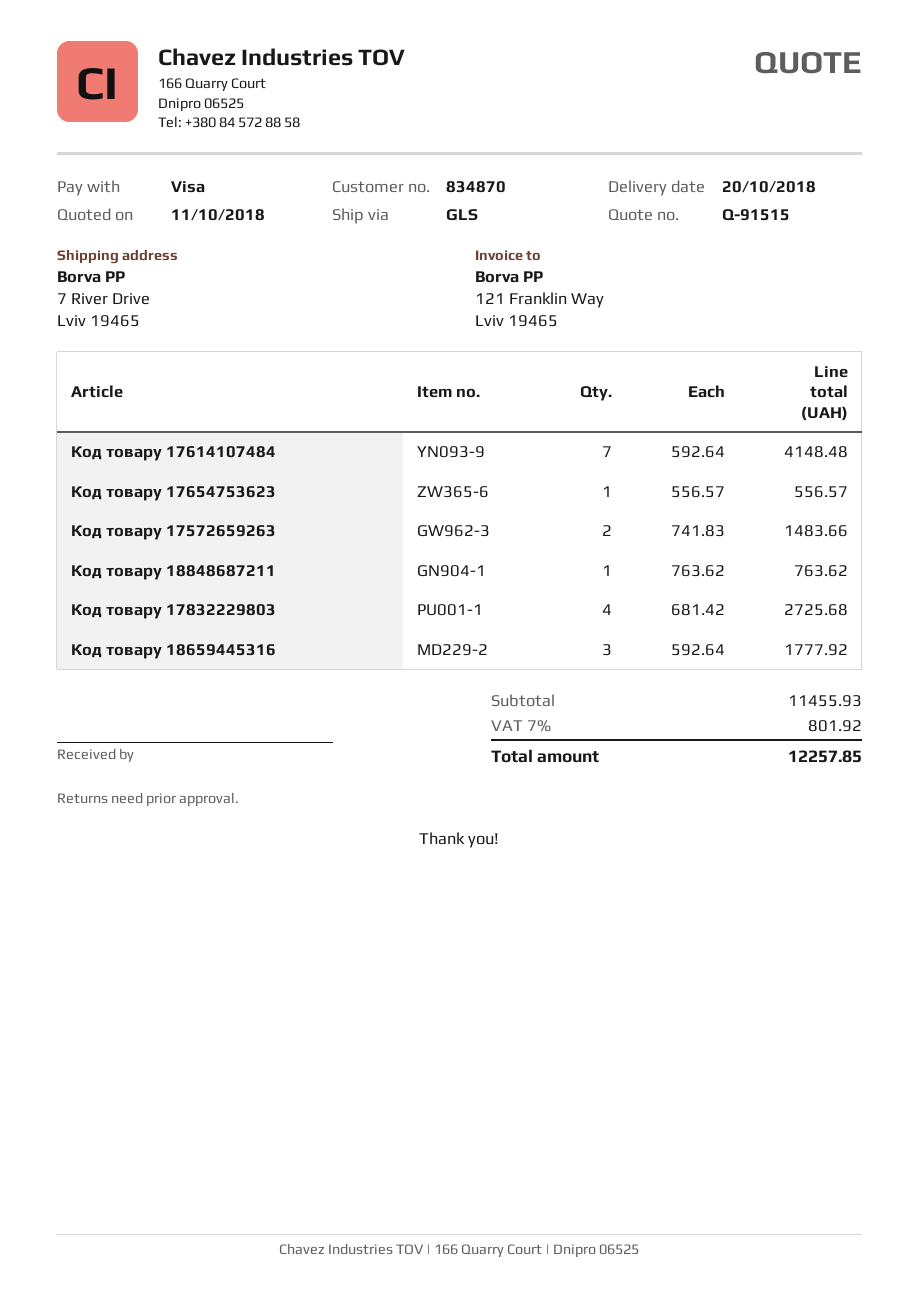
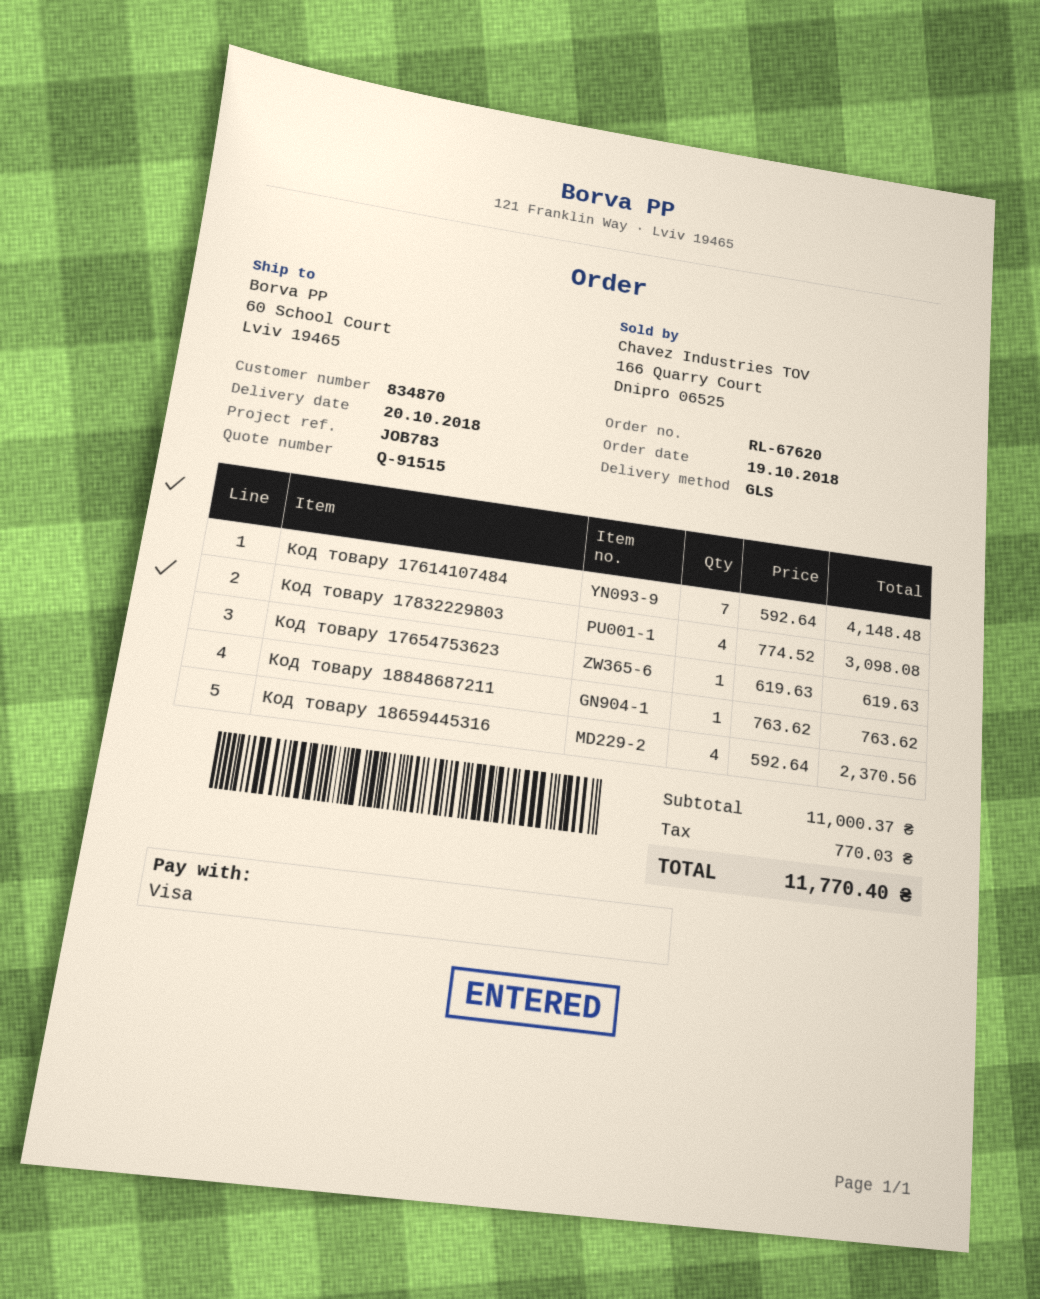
ship to: 7 River Drive, Lviv 19465 -> 60 School Court, Lviv 19465
Код товару 17654753623: 1 x 556.57 = 556.57 -> 1 x 619.63 = 619.63
Код товару 17572659263: 2 x 741.83 = 1483.66 -> none
Код товару 17832229803: 4 x 681.42 = 2725.68 -> 4 x 774.52 = 3098.08
Код товару 18659445316: 3 x 592.64 = 1777.92 -> 4 x 592.64 = 2370.56
subtotal: 11455.93 -> 11000.37
tax: 801.92 -> 770.03
total: 12257.85 -> 11770.40

